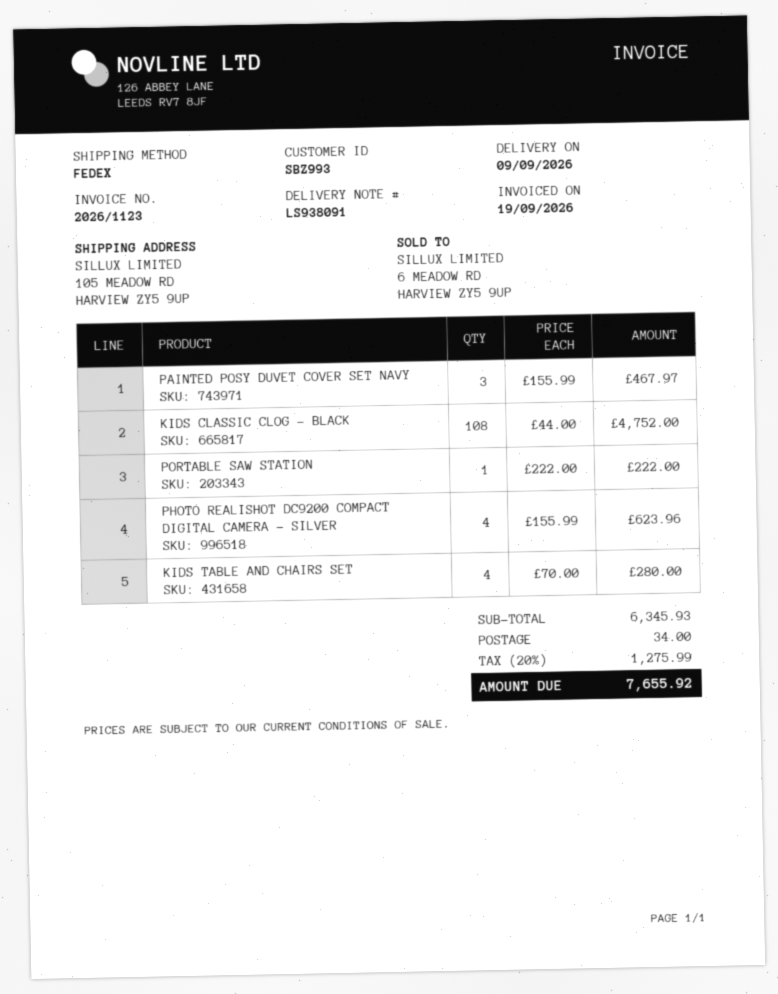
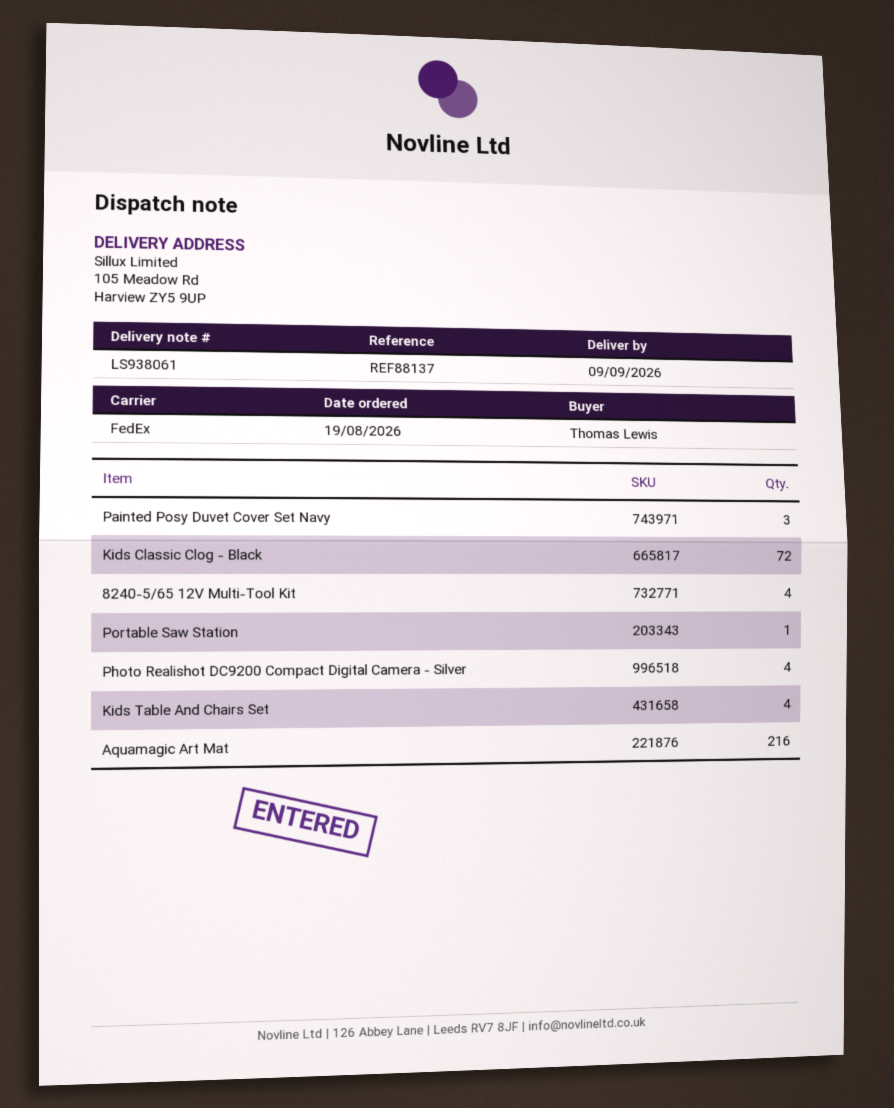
delivery note number: LS938091 -> LS938061
KIDS CLASSIC CLOG - BLACK: 108 -> 72
8240-5/65 12V Multi-Tool Kit: none -> 4
Aquamagic Art Mat: none -> 216

